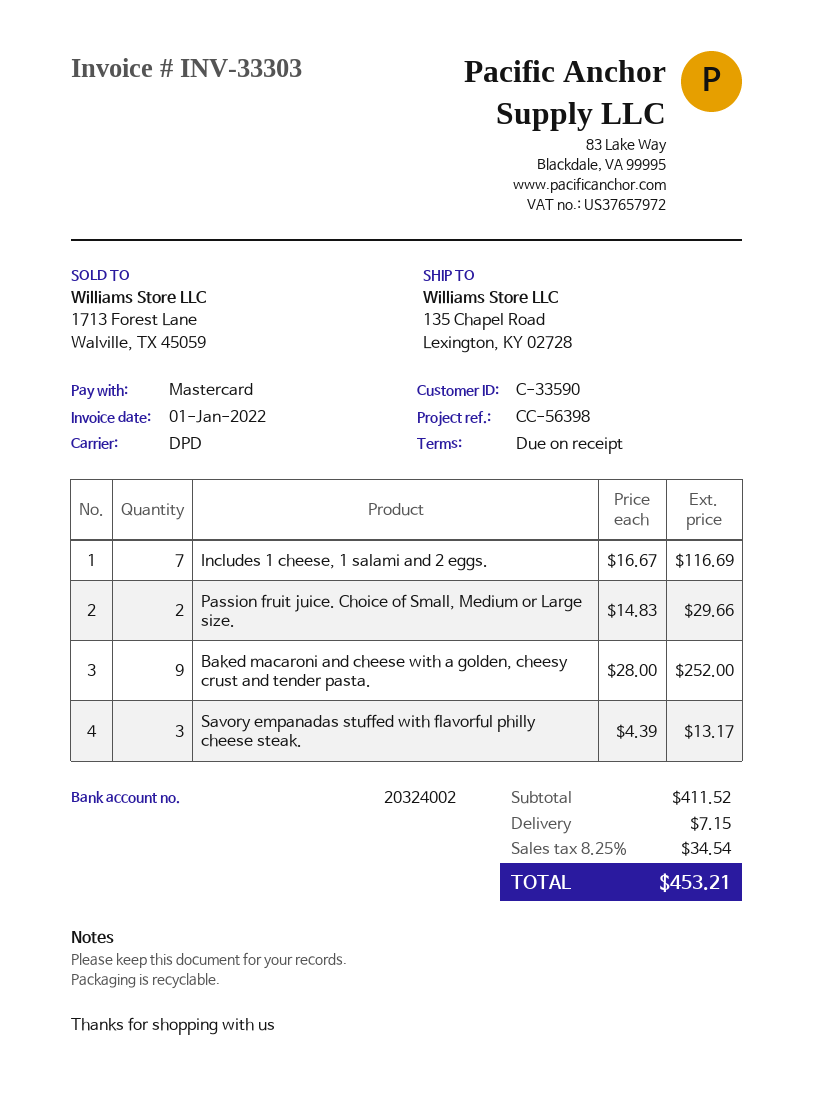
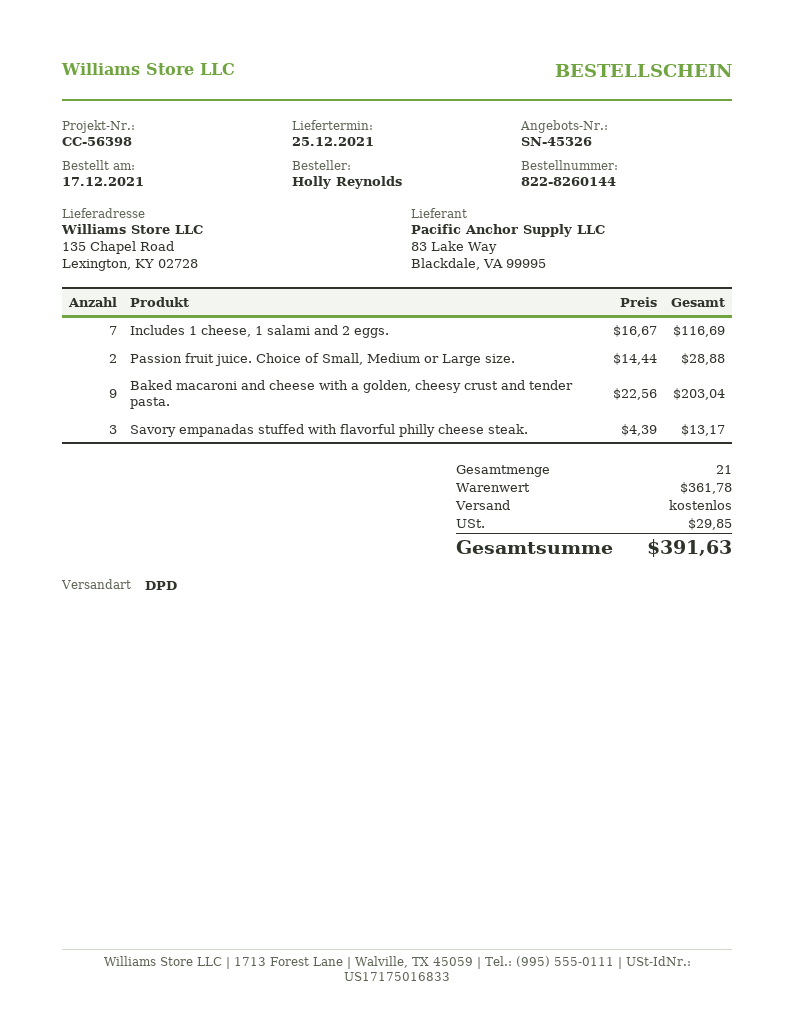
Passion fruit juice. Choice of Small, Medium or Large size.: 2 x 14.83 = 29.66 -> 2 x 14.44 = 28.88
Baked macaroni and cheese with a golden, cheesy crust and tender pasta.: 9 x 28.00 = 252.00 -> 9 x 22.56 = 203.04
subtotal: 411.52 -> 361.78
shipping: 7.15 -> 0.00
tax: 34.54 -> 29.85
total: 453.21 -> 391.63

